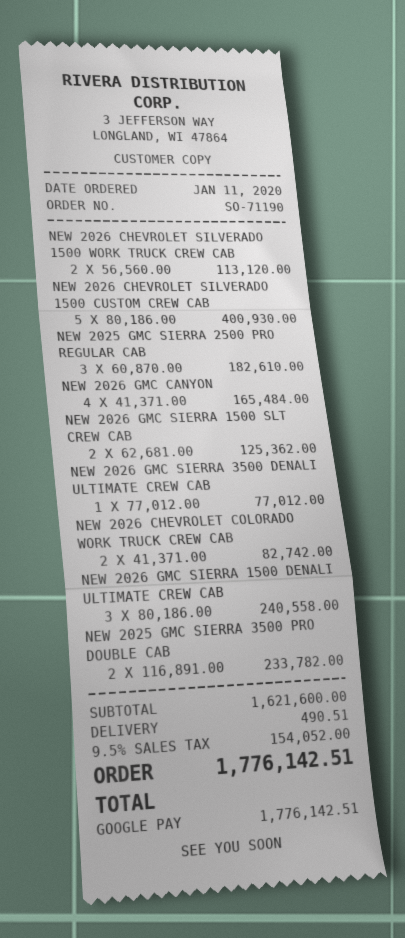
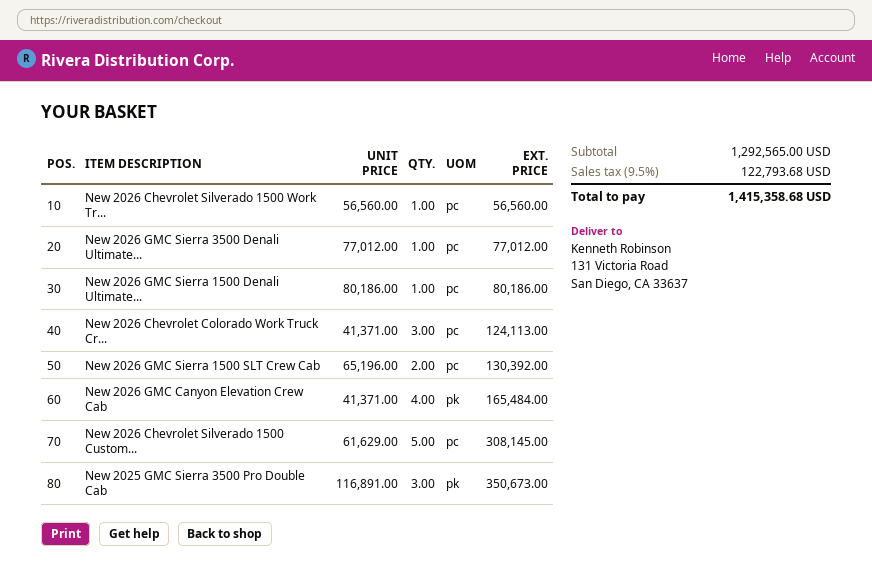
NEW 2026 CHEVROLET SILVERADO 1500 WORK TRUCK CREW CAB: 2 x 56560.00 = 113120.00 -> 1 x 56560.00 = 56560.00
NEW 2026 CHEVROLET SILVERADO 1500 CUSTOM CREW CAB: 5 x 80186.00 = 400930.00 -> 5 x 61629.00 = 308145.00
NEW 2025 GMC SIERRA 2500 PRO REGULAR CAB: 3 x 60870.00 = 182610.00 -> none
NEW 2026 GMC SIERRA 1500 SLT CREW CAB: 2 x 62681.00 = 125362.00 -> 2 x 65196.00 = 130392.00
NEW 2026 CHEVROLET COLORADO WORK TRUCK CREW CAB: 2 x 41371.00 = 82742.00 -> 3 x 41371.00 = 124113.00
NEW 2026 GMC SIERRA 1500 DENALI ULTIMATE CREW CAB: 3 x 80186.00 = 240558.00 -> 1 x 80186.00 = 80186.00
NEW 2025 GMC SIERRA 3500 PRO DOUBLE CAB: 2 x 116891.00 = 233782.00 -> 3 x 116891.00 = 350673.00
subtotal: 1621600.00 -> 1292565.00
shipping: 490.51 -> none
tax: 9.5% = 154052.00 -> 9.5% = 122793.68
total: 1776142.51 -> 1415358.68

